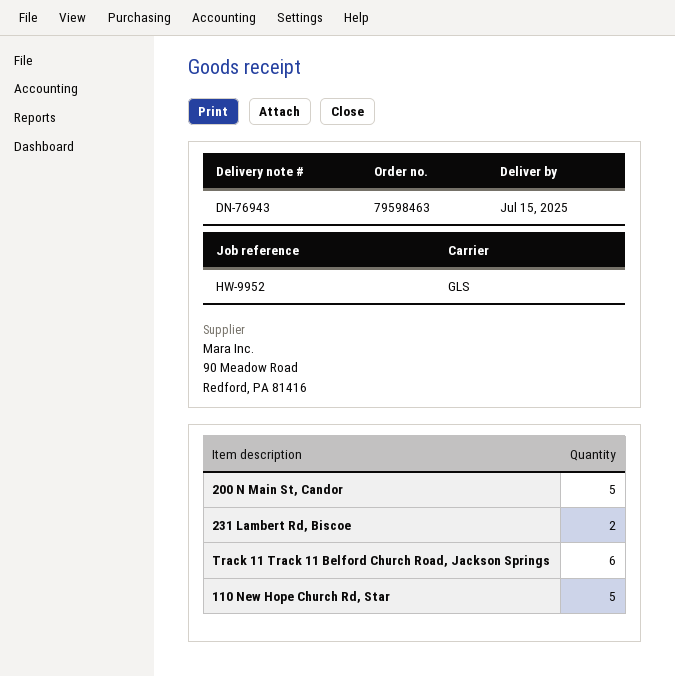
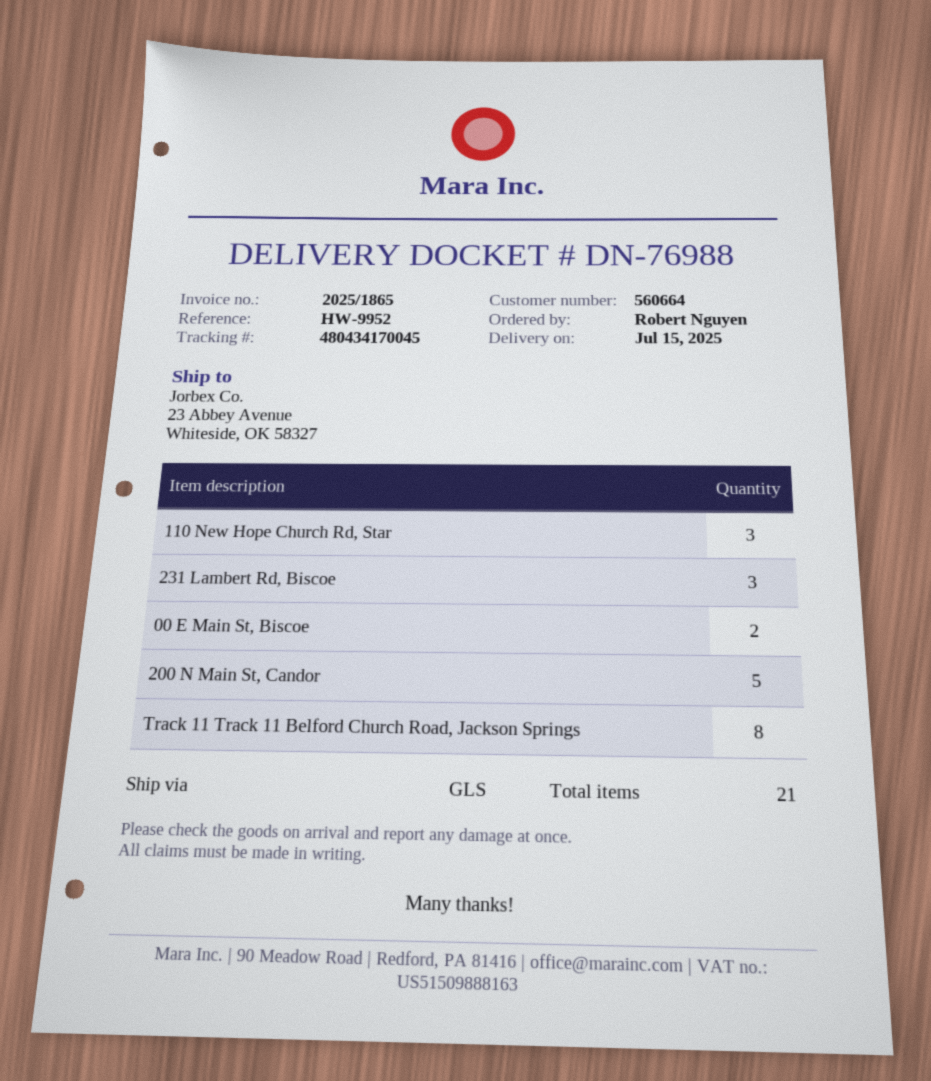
delivery note number: DN-76943 -> DN-76988
231 Lambert Rd, Biscoe: 2 -> 3
Track 11 Track 11 Belford Church Road, Jackson Springs: 6 -> 8
110 New Hope Church Rd, Star: 5 -> 3
00 E Main St, Biscoe: none -> 2

